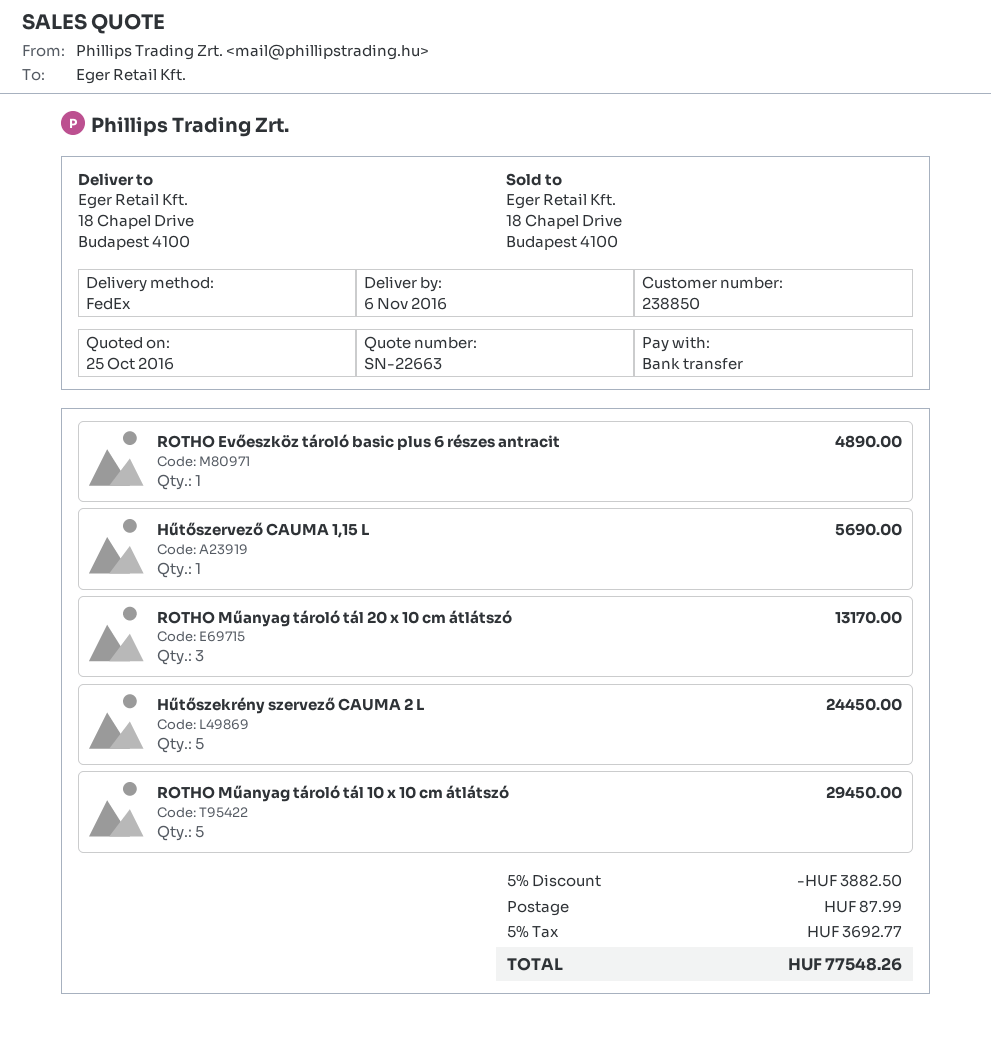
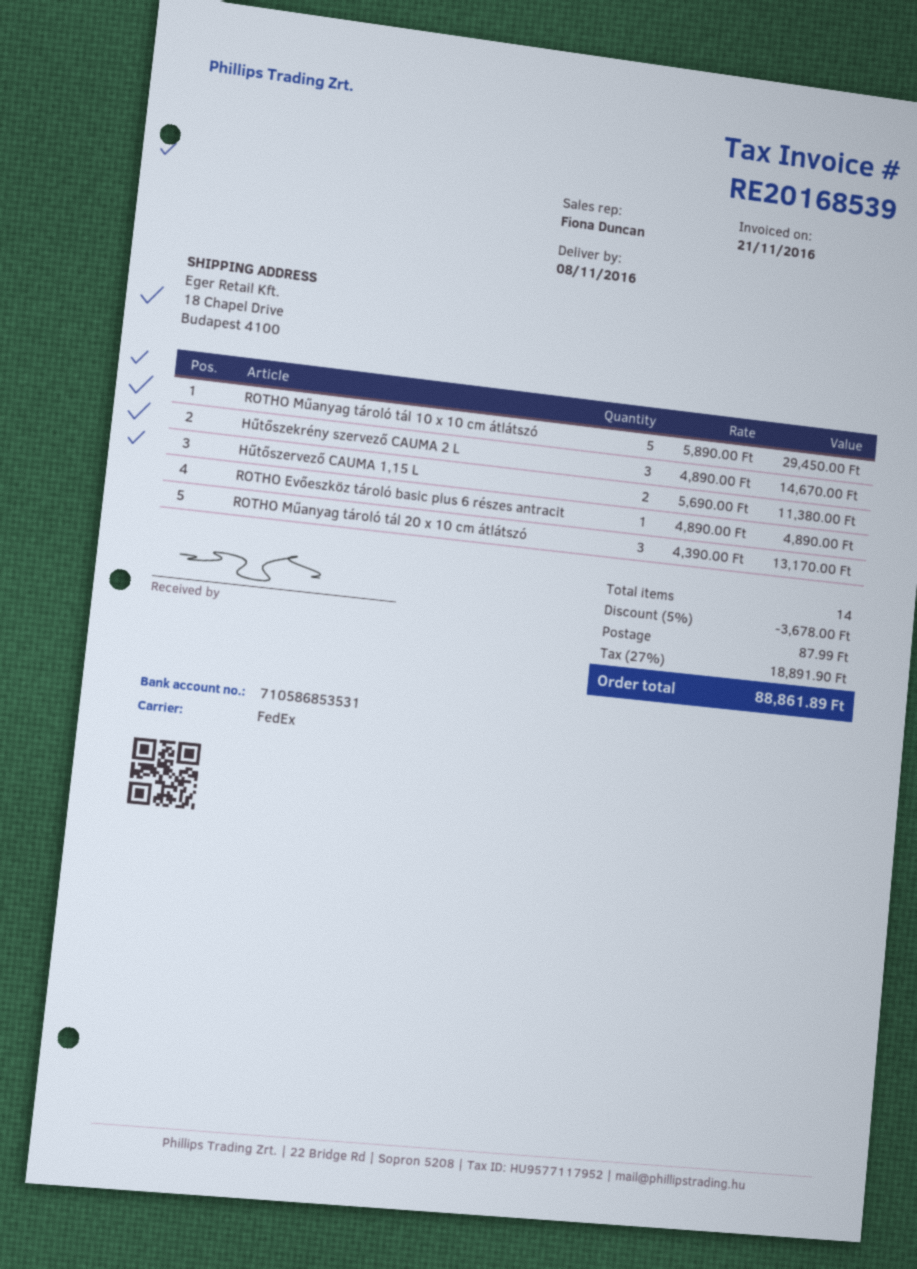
delivery date: 2016-11-06 -> 2016-11-08
Hűtőszervező CAUMA 1,15 L: 1 for 5690.00 -> 2 for 11380.00
Hűtőszekrény szervező CAUMA 2 L: 5 for 24450.00 -> 3 for 14670.00
discount: 5% = 3882.50 -> 5% = 3678.00
tax: 5% = 3692.77 -> 27% = 18891.90
total: 77548.26 -> 88861.89

